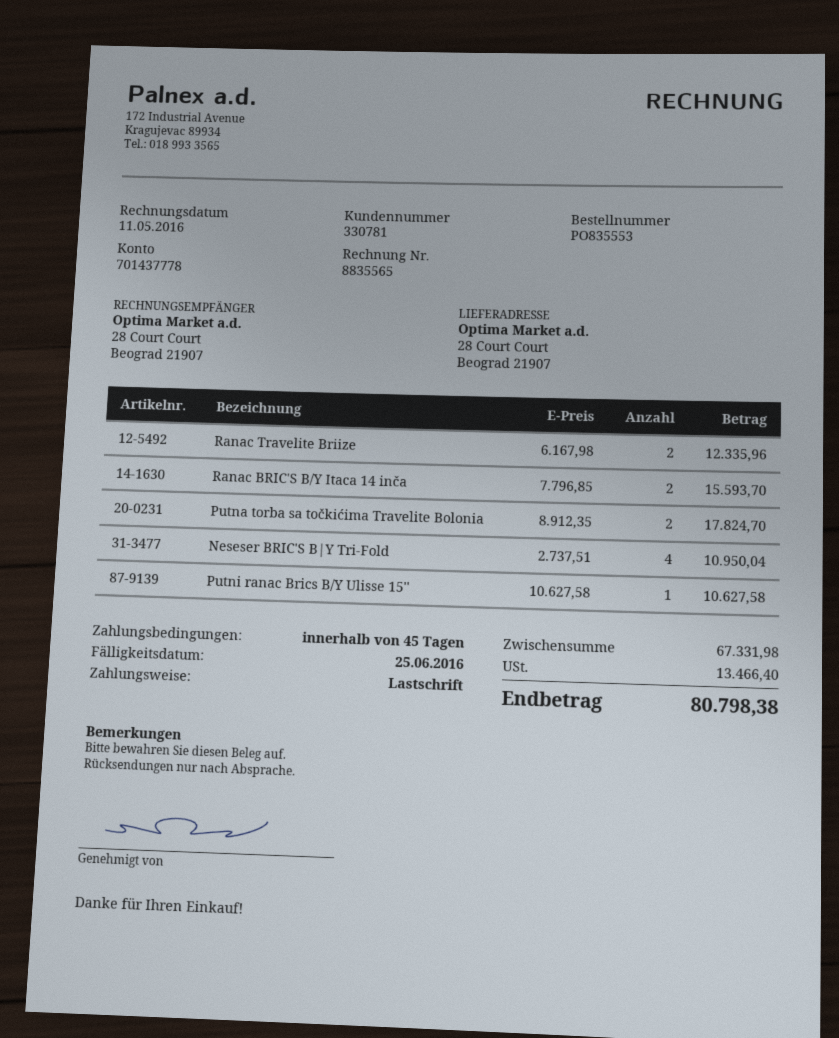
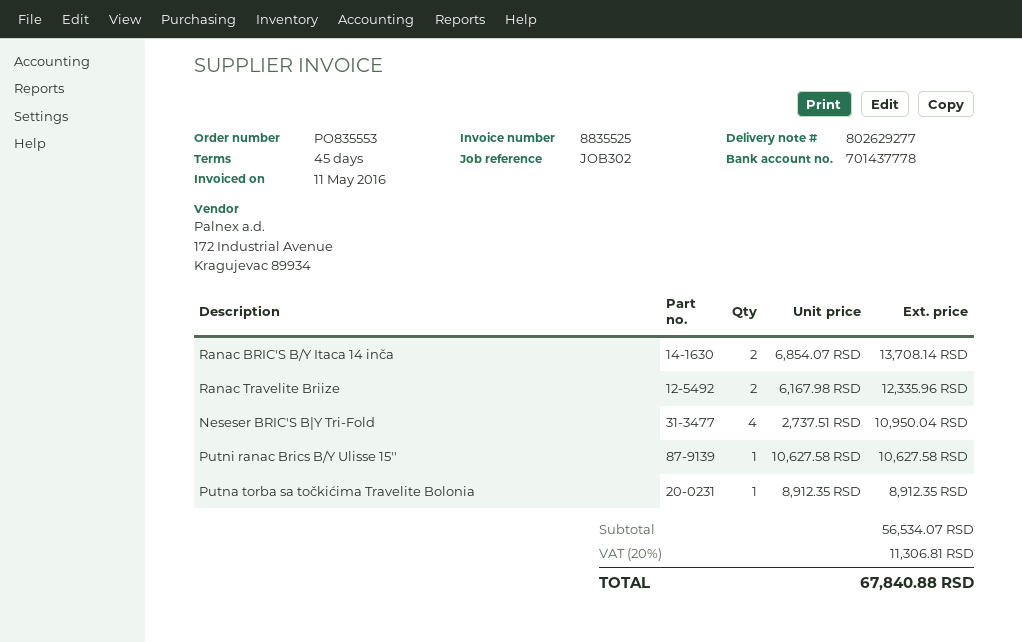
invoice number: 8835565 -> 8835525
Ranac BRIC'S B/Y Itaca 14 inča: 2 x 7796.85 = 15593.70 -> 2 x 6854.07 = 13708.14
Putna torba sa točkićima Travelite Bolonia: 2 x 8912.35 = 17824.70 -> 1 x 8912.35 = 8912.35
subtotal: 67331.98 -> 56534.07
tax: 13466.40 -> 11306.81
total: 80798.38 -> 67840.88

